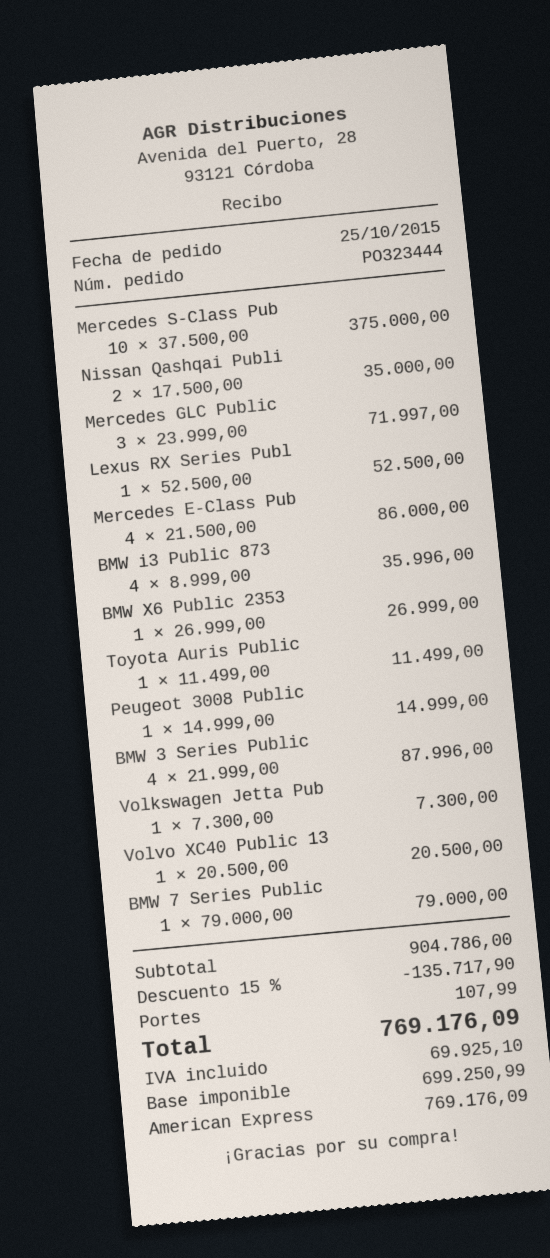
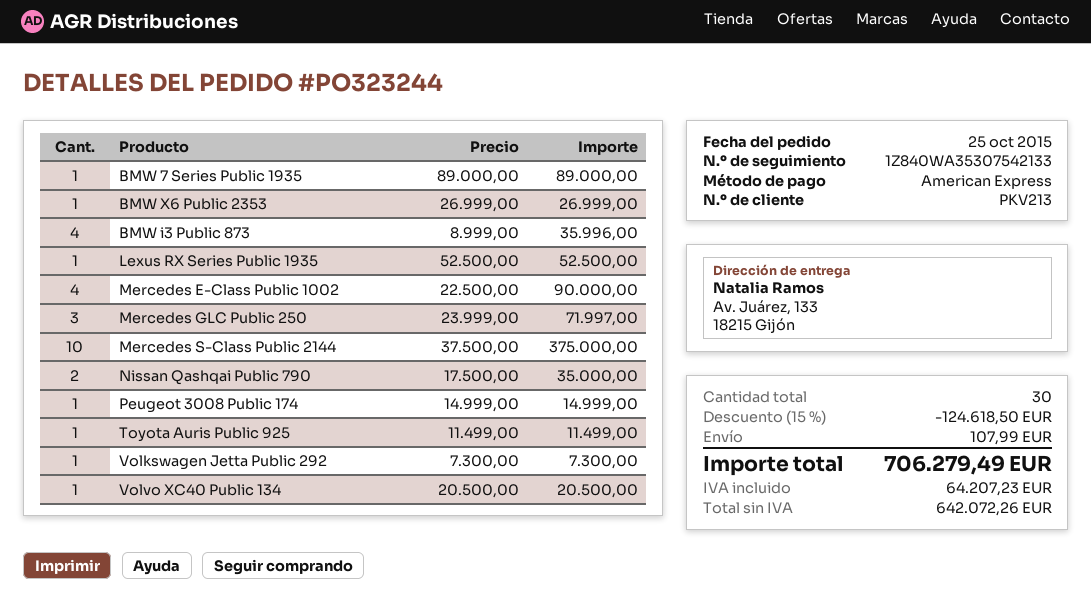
order number: PO323444 -> PO323244
Mercedes E-Class Pub: 4 x 21500.00 = 86000.00 -> 4 x 22500.00 = 90000.00
BMW 3 Series Public: 4 x 21999.00 = 87996.00 -> none
BMW 7 Series Public: 1 x 79000.00 = 79000.00 -> 1 x 89000.00 = 89000.00
discount: 15% = 135717.90 -> 15% = 124618.50
net: 699250.99 -> 642072.26
tax: 69925.10 -> 64207.23
total: 769176.09 -> 706279.49

